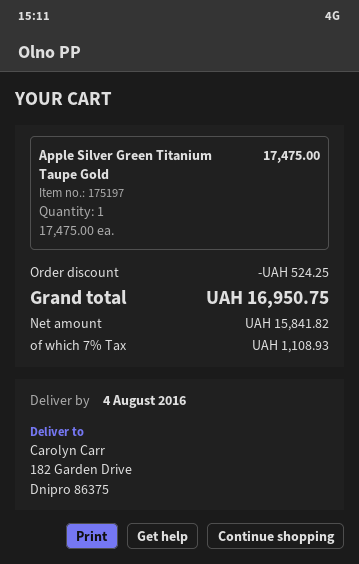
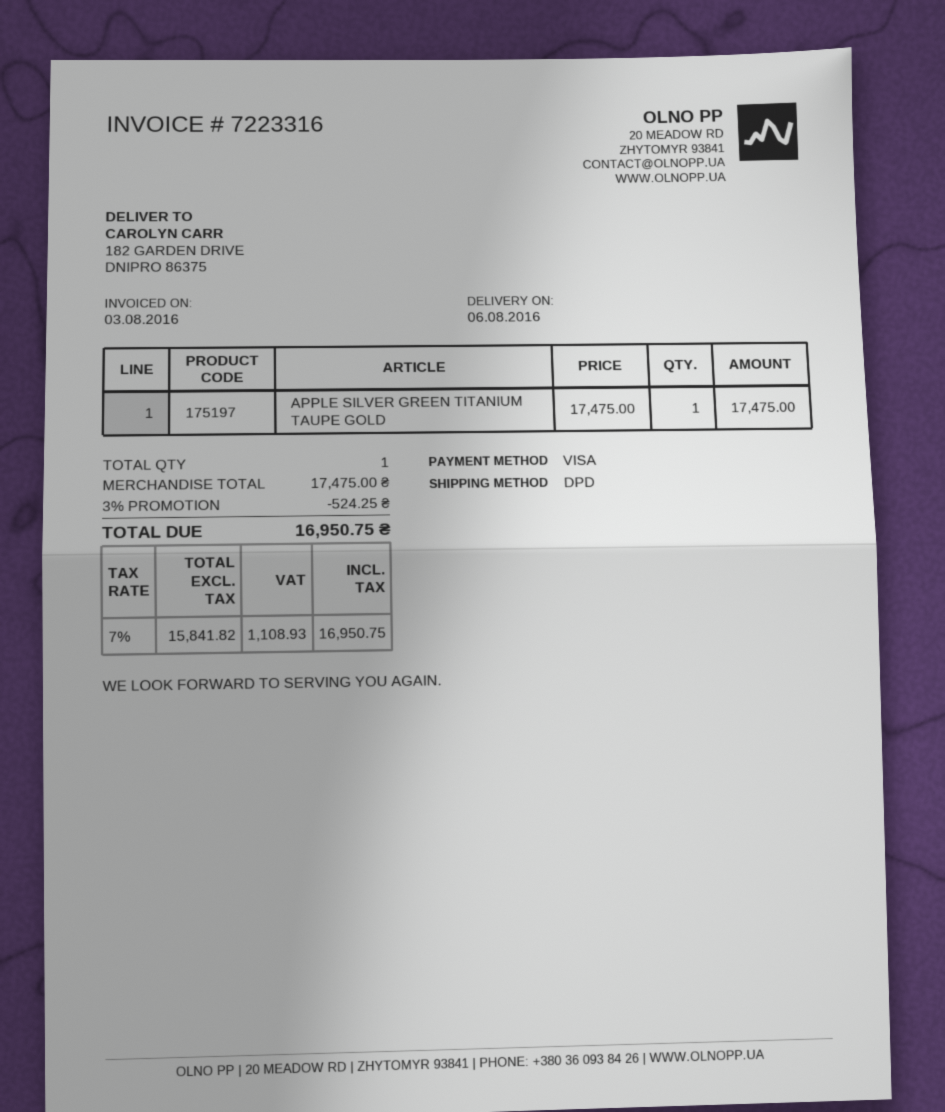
delivery date: 2016-08-04 -> 2016-08-06

